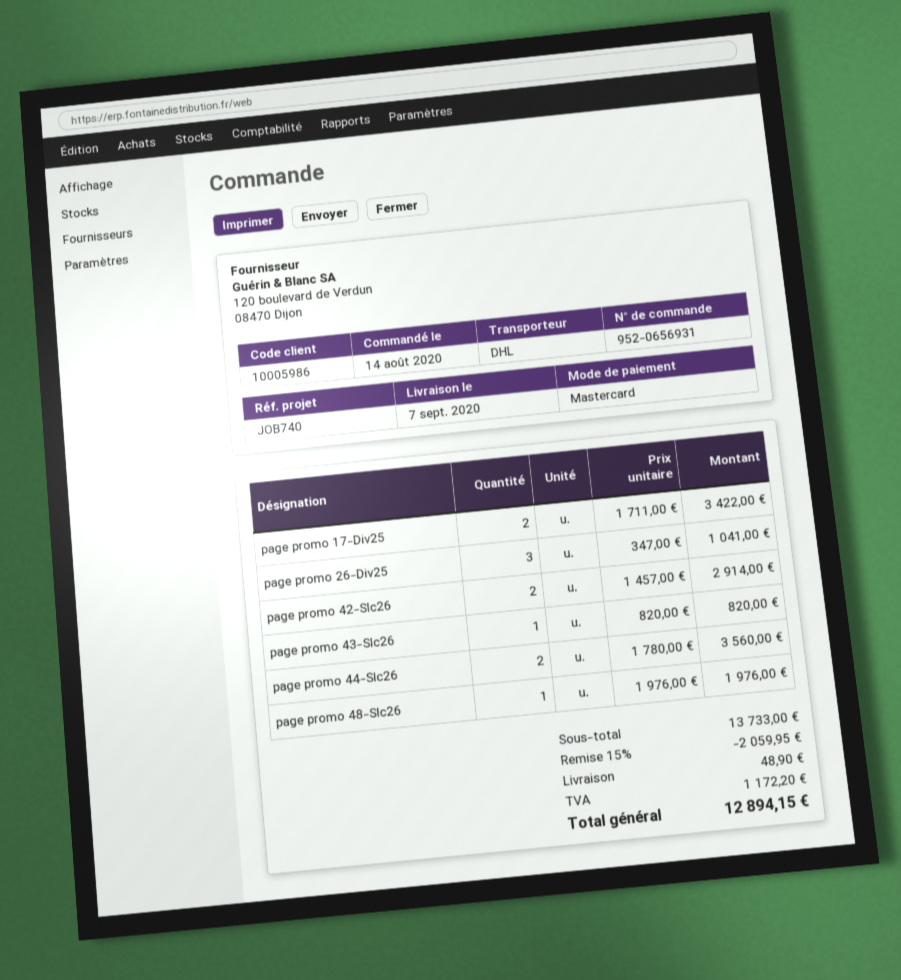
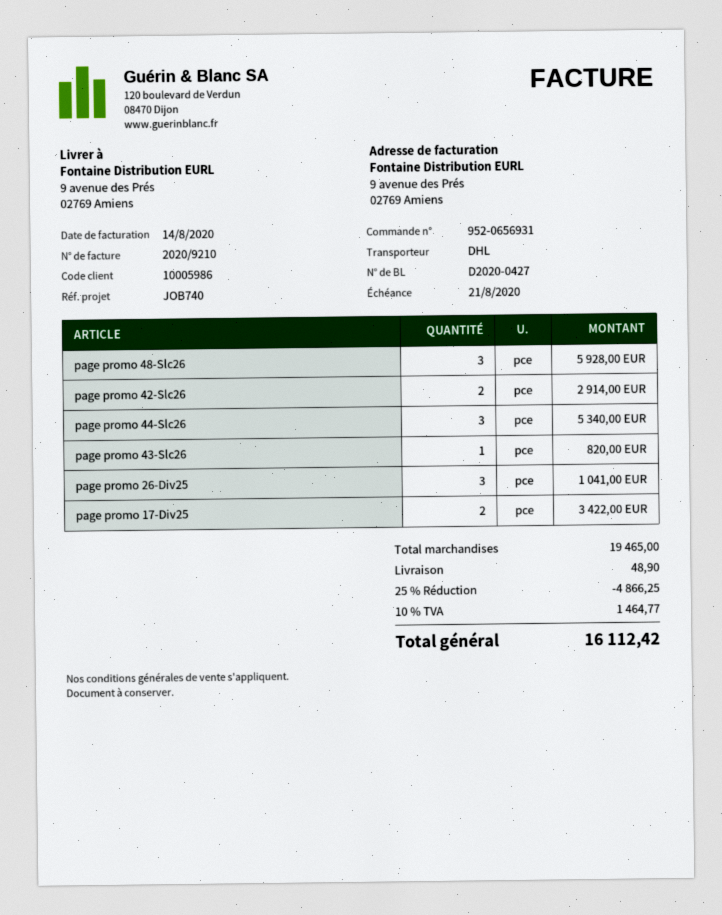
page promo 44-Slc26: 2 for 3560.00 -> 3 for 5340.00
page promo 48-Slc26: 1 for 1976.00 -> 3 for 5928.00
subtotal: 13733.00 -> 19465.00
discount: 15% = 2059.95 -> 25% = 4866.25
tax: 1172.20 -> 1464.77
total: 12894.15 -> 16112.42

